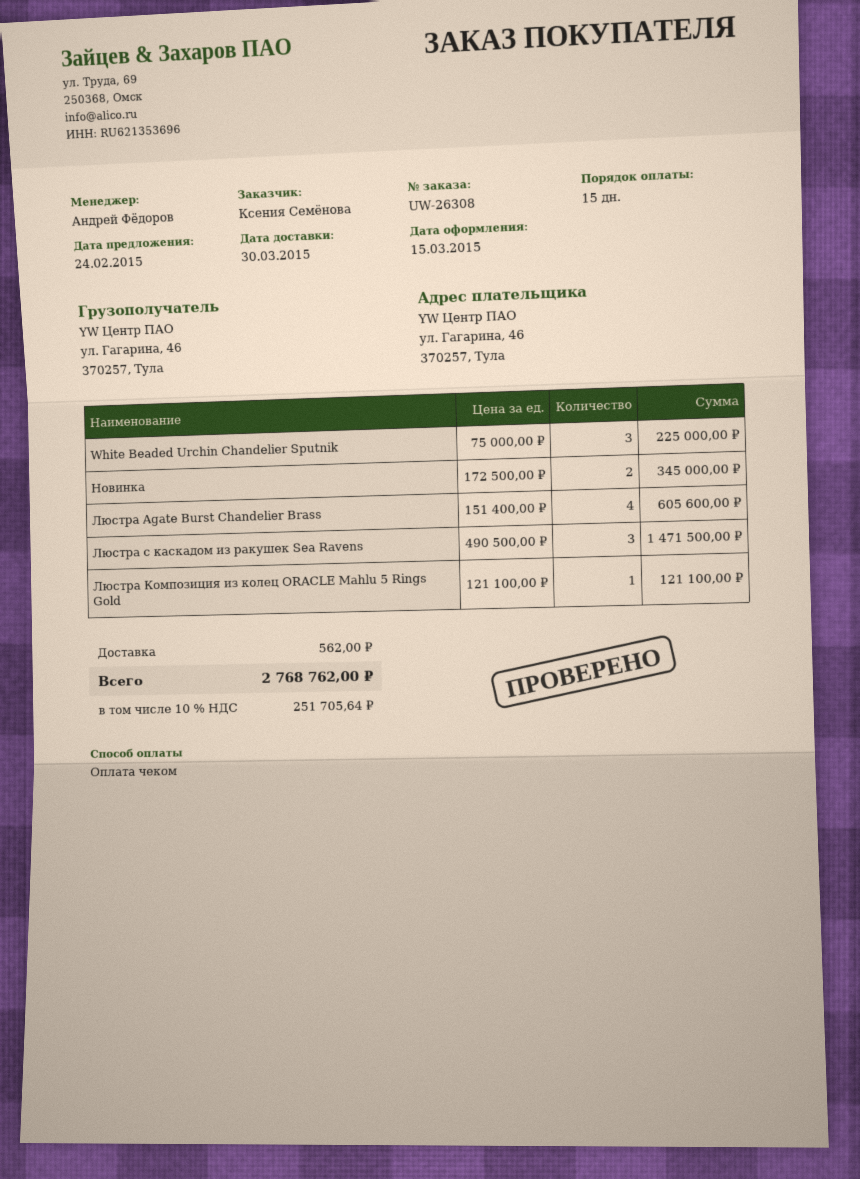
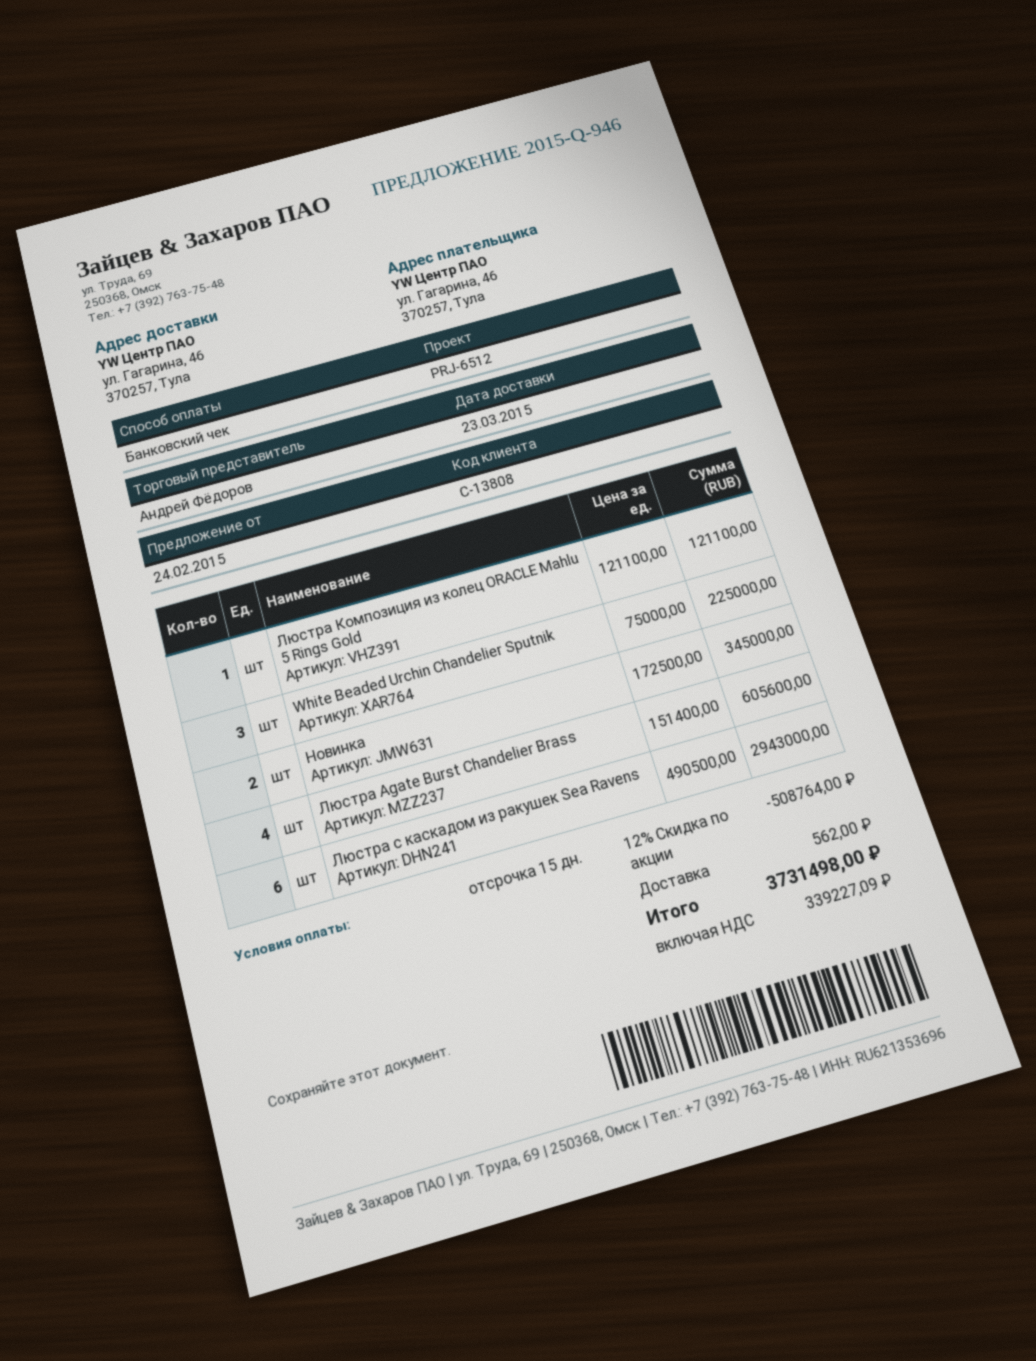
delivery date: 2015-03-30 -> 2015-03-23
Люстра с каскадом из ракушек Sea Ravens: 3 x 490500.00 = 1471500.00 -> 6 x 490500.00 = 2943000.00
discount: none -> 12% = 508764.00
tax: 251705.64 -> 339227.09
total: 2768762.00 -> 3731498.00

